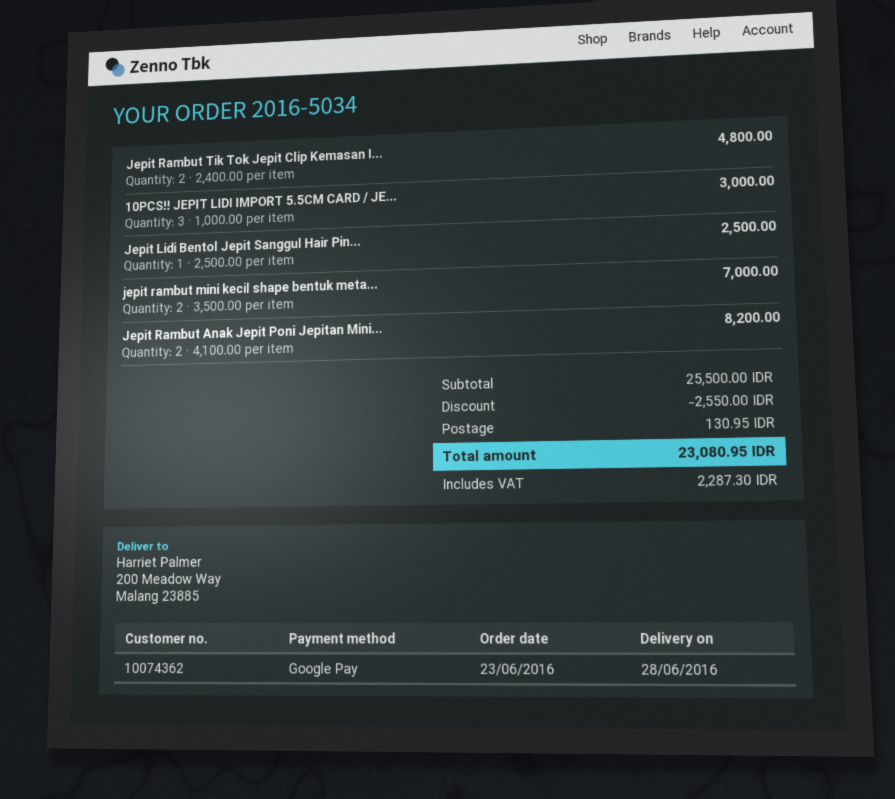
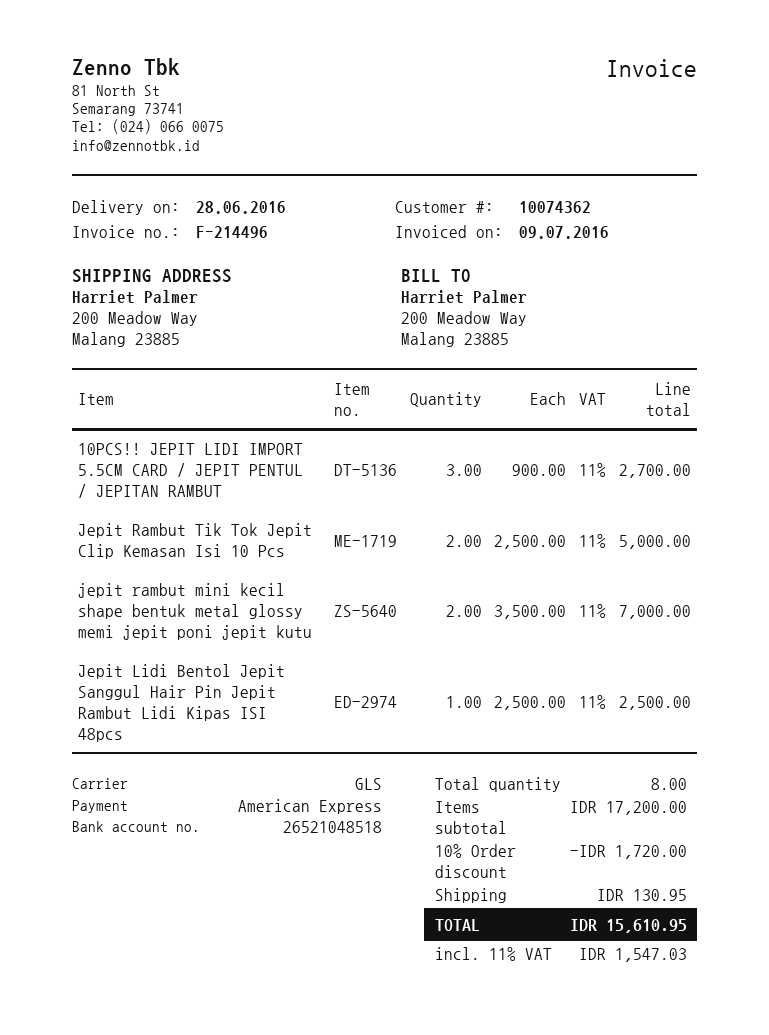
payment method: Google Pay -> American Express
Jepit Rambut Tik Tok Jepit Clip Kemasan I...: 2 x 2400.00 = 4800.00 -> 2 x 2500.00 = 5000.00
10PCS!! JEPIT LIDI IMPORT 5.5CM CARD / JE...: 3 x 1000.00 = 3000.00 -> 3 x 900.00 = 2700.00
Jepit Rambut Anak Jepit Poni Jepitan Mini...: 2 x 4100.00 = 8200.00 -> none
subtotal: 25500.00 -> 17200.00
discount: 2550.00 -> 1720.00
tax: 2287.30 -> 1547.03
total: 23080.95 -> 15610.95

